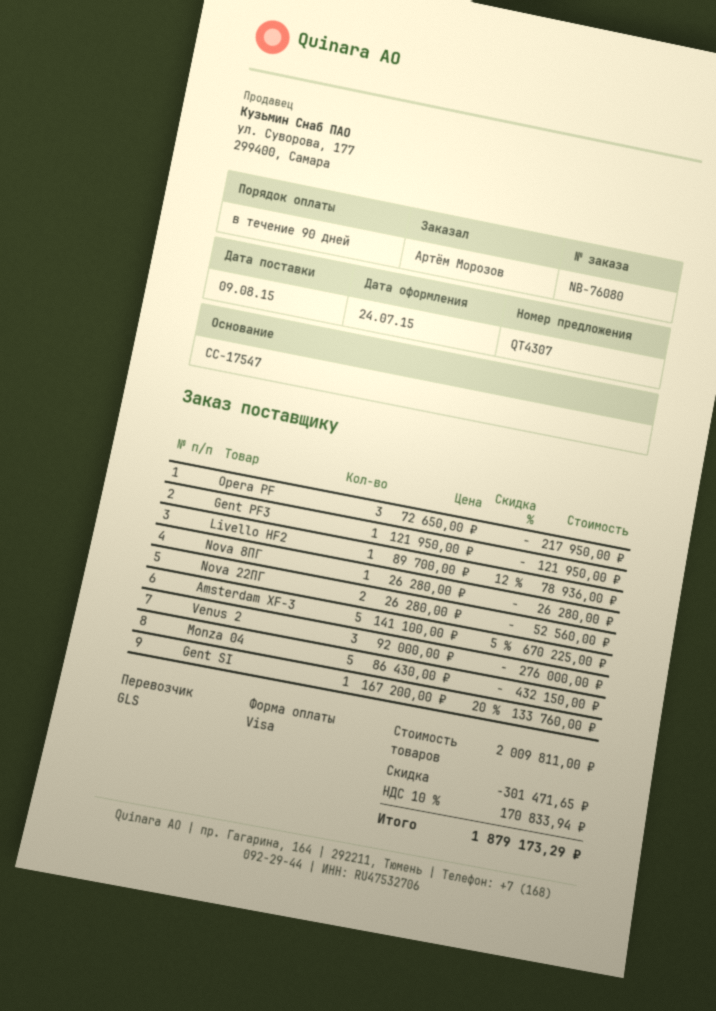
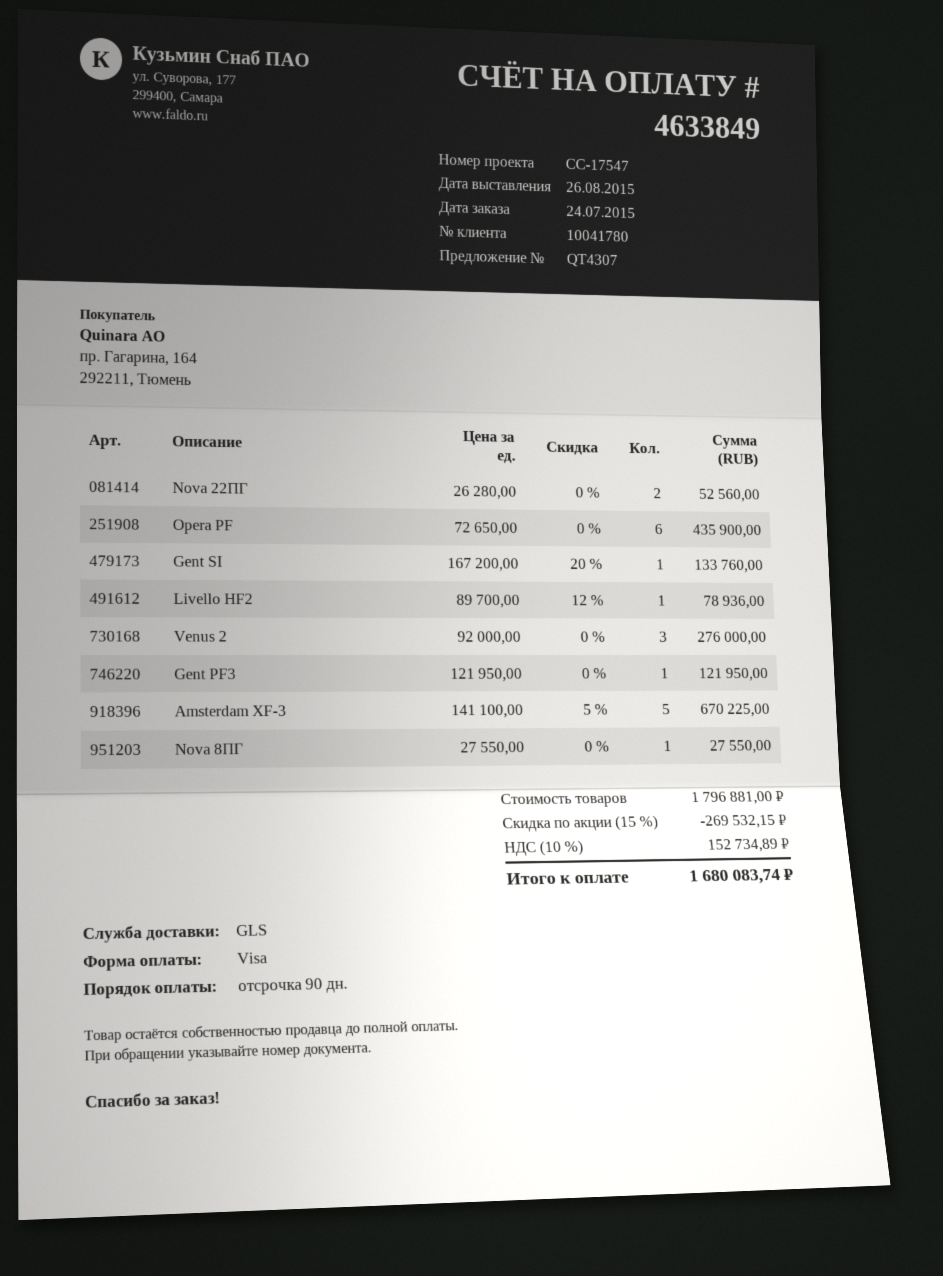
Opera PF: 3 x 72650.00 = 217950.00 -> 6 x 72650.00 = 435900.00
Nova 8ПГ: 1 x 26280.00 = 26280.00 -> 1 x 27550.00 = 27550.00
Monza 04: 5 x 86430.00 = 432150.00 -> none
subtotal: 2009811.00 -> 1796881.00
discount: 301471.65 -> 269532.15
tax: 10% = 170833.94 -> 10% = 152734.89
total: 1879173.29 -> 1680083.74

